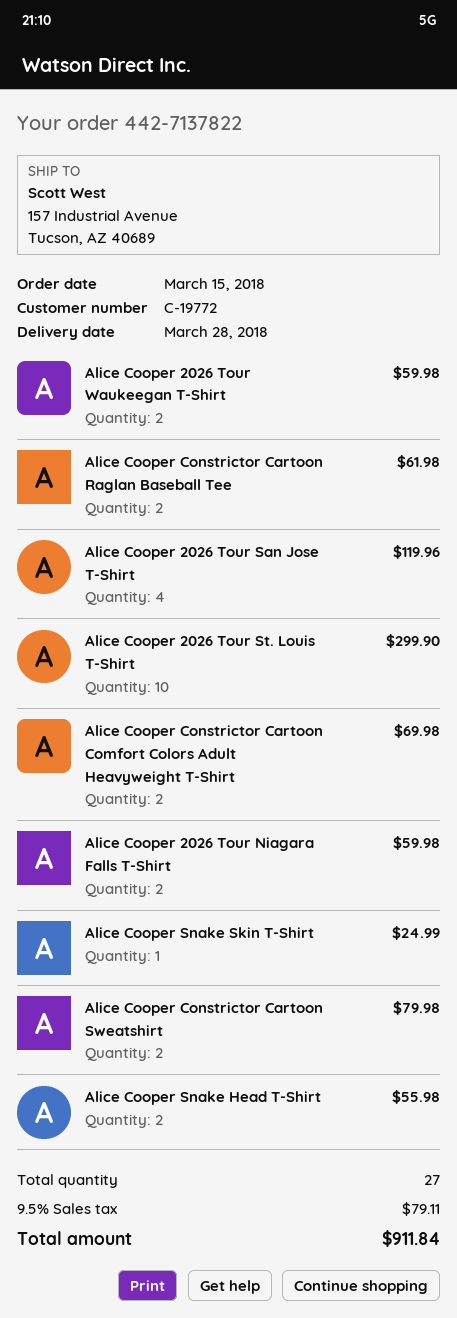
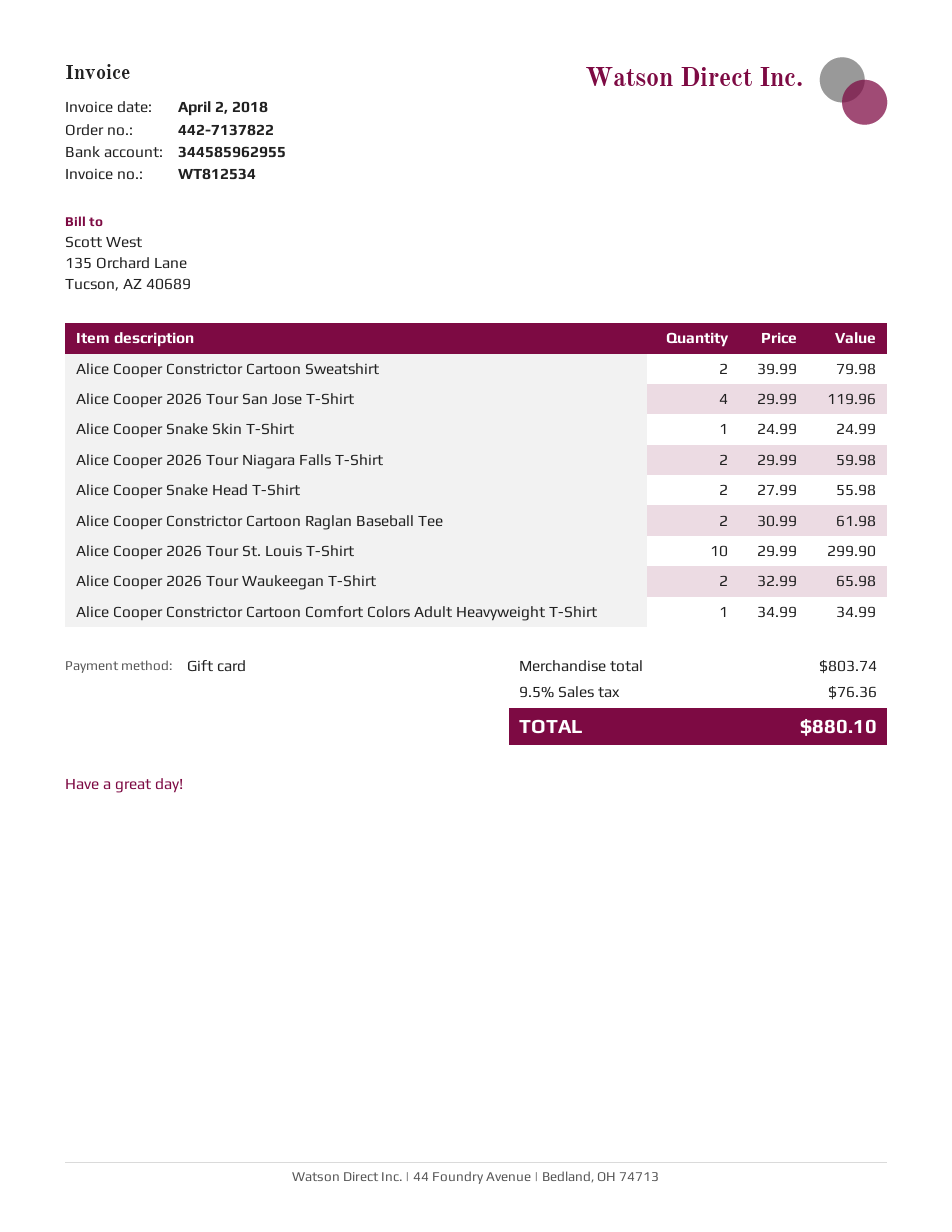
Alice Cooper 2026 Tour Waukeegan T-Shirt: 2 for 59.98 -> 2 for 65.98
Alice Cooper Constrictor Cartoon Comfort Colors Adult Heavyweight T-Shirt: 2 for 69.98 -> 1 for 34.99
tax: 9.5% = 79.11 -> 9.5% = 76.36
total: 911.84 -> 880.10

